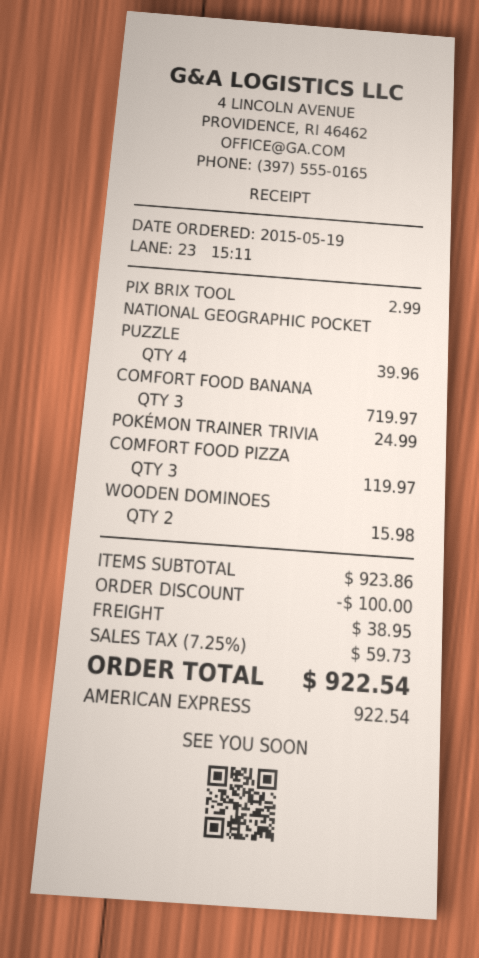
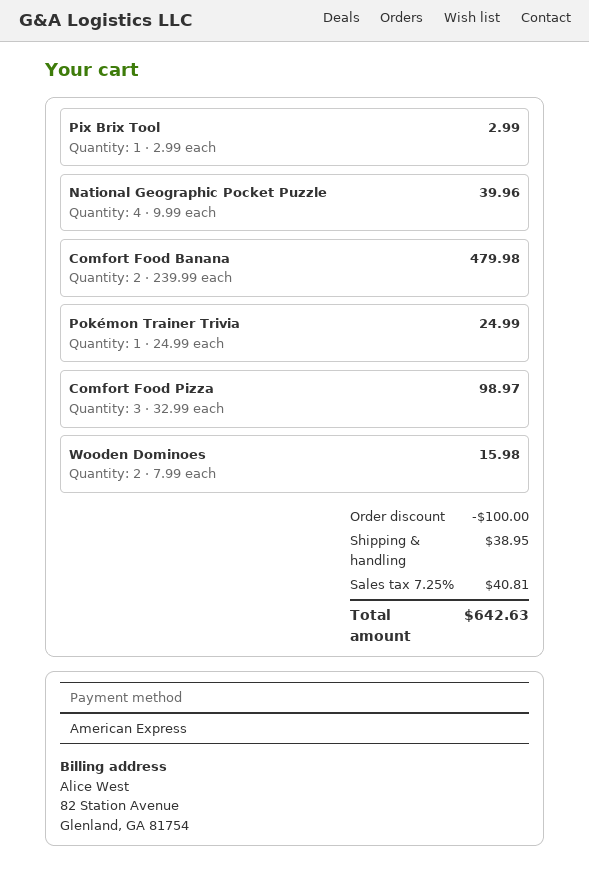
COMFORT FOOD BANANA: 3 for 719.97 -> 2 for 479.98
COMFORT FOOD PIZZA: 3 for 119.97 -> 3 for 98.97
tax: 7.25% = 59.73 -> 7.25% = 40.81
total: 922.54 -> 642.63

